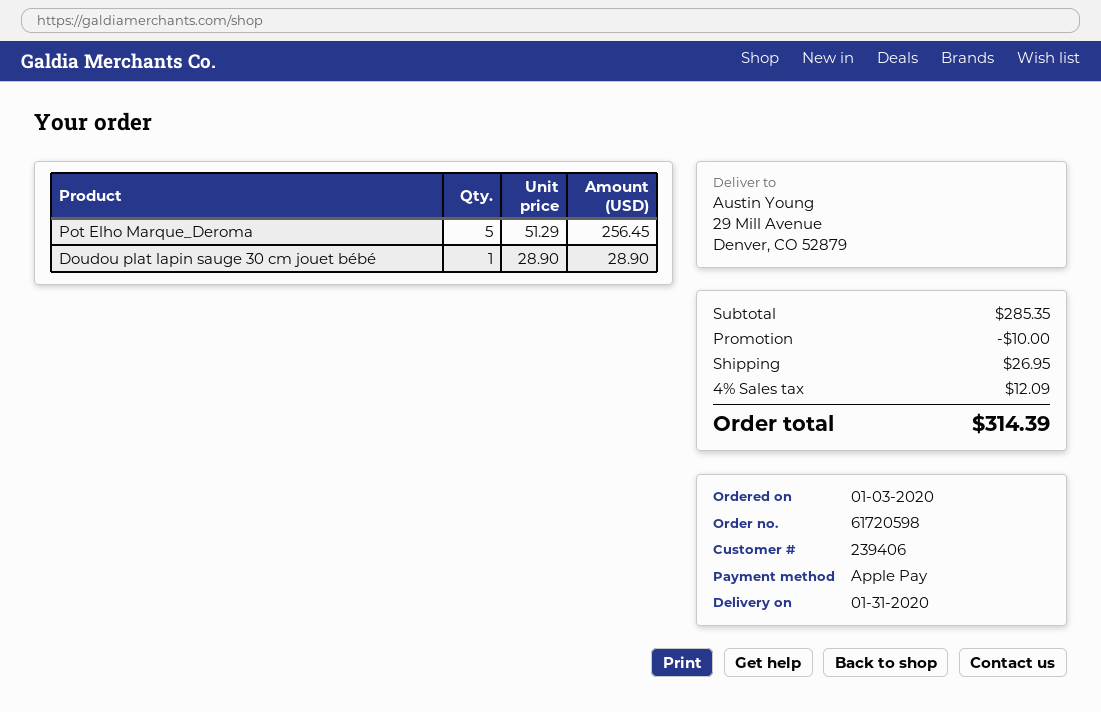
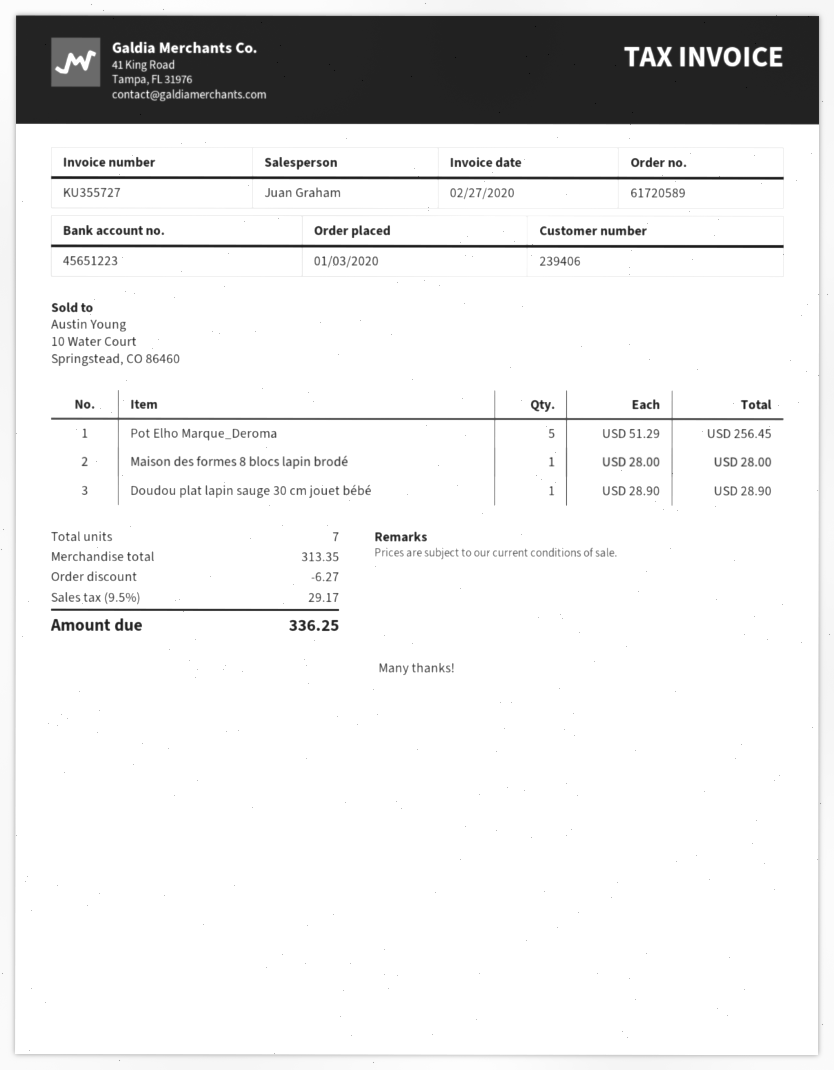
order number: 61720598 -> 61720589
Maison des formes 8 blocs lapin brodé: none -> 1 x 28.00 = 28.00
subtotal: 285.35 -> 313.35
discount: 10.00 -> 6.27
shipping: 26.95 -> none
tax: 4% = 12.09 -> 9.5% = 29.17
total: 314.39 -> 336.25

